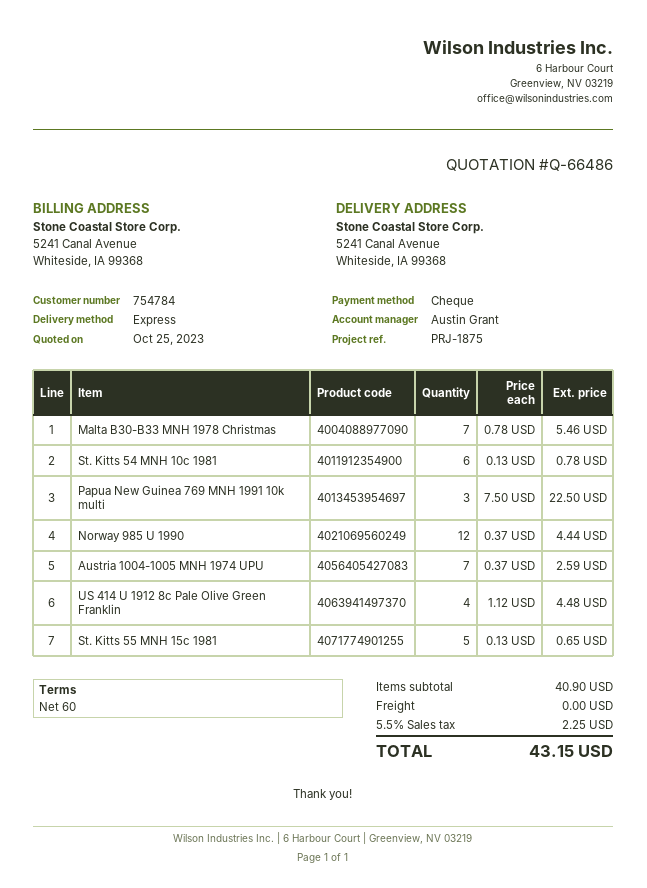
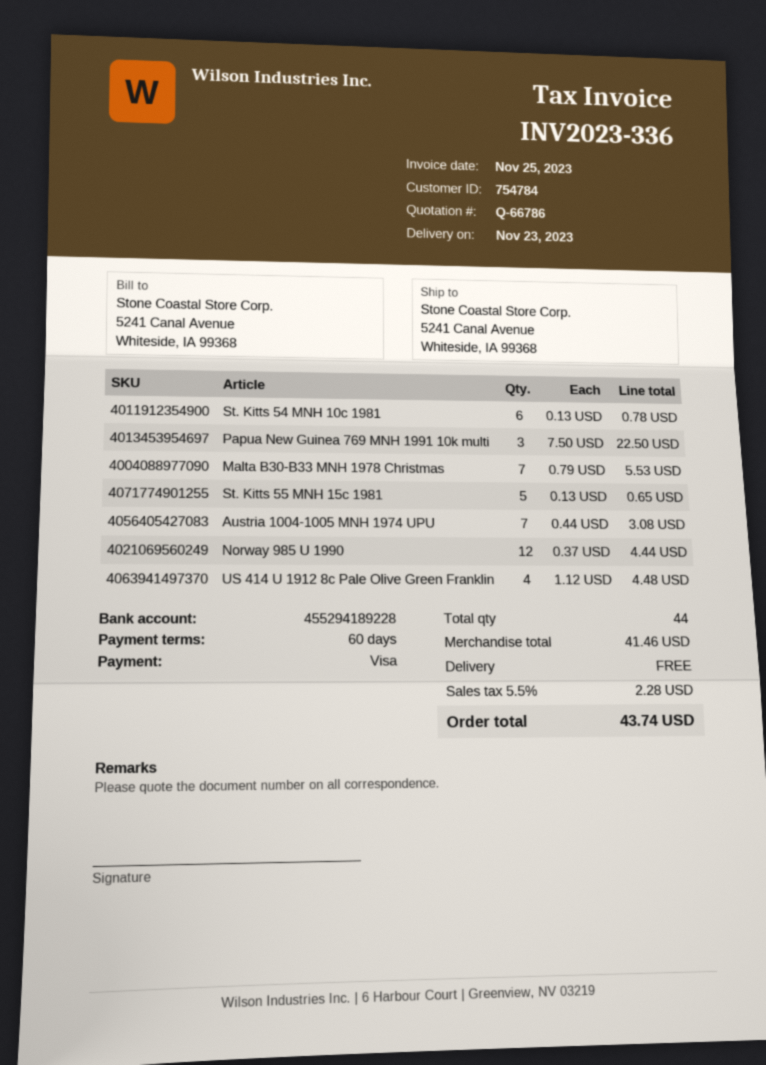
quote number: Q-66486 -> Q-66786
payment method: cheque -> Visa
Malta B30-B33 MNH 1978 Christmas: 7 x 0.78 = 5.46 -> 7 x 0.79 = 5.53
Austria 1004-1005 MNH 1974 UPU: 7 x 0.37 = 2.59 -> 7 x 0.44 = 3.08
subtotal: 40.90 -> 41.46
tax: 5.5% = 2.25 -> 5.5% = 2.28
total: 43.15 -> 43.74

